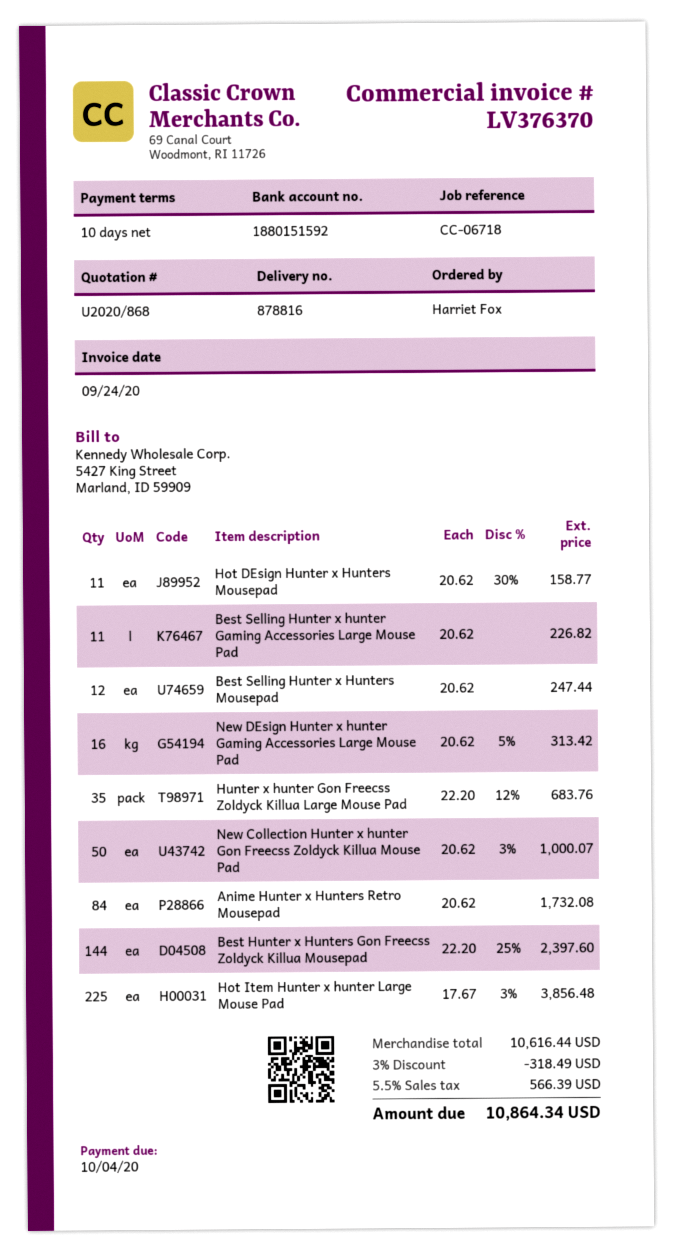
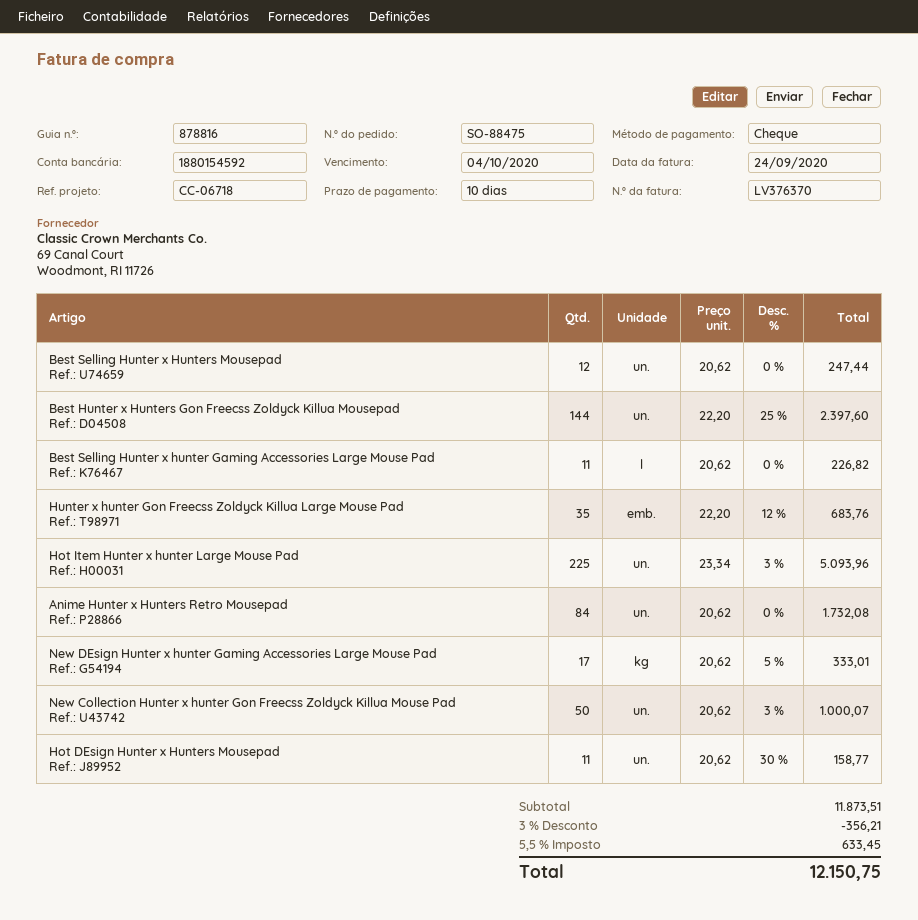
bank account: 1880151592 -> 1880154592
New DEsign Hunter x hunter Gaming Accessories Large Mouse Pad: 16 x 20.62 - 5% = 313.42 -> 17 x 20.62 - 5% = 333.01
Hot Item Hunter x hunter Large Mouse Pad: 225 x 17.67 - 3% = 3856.48 -> 225 x 23.34 - 3% = 5093.96
subtotal: 10616.44 -> 11873.51
discount: 3% = 318.49 -> 3% = 356.21
tax: 5.5% = 566.39 -> 5.5% = 633.45
total: 10864.34 -> 12150.75

